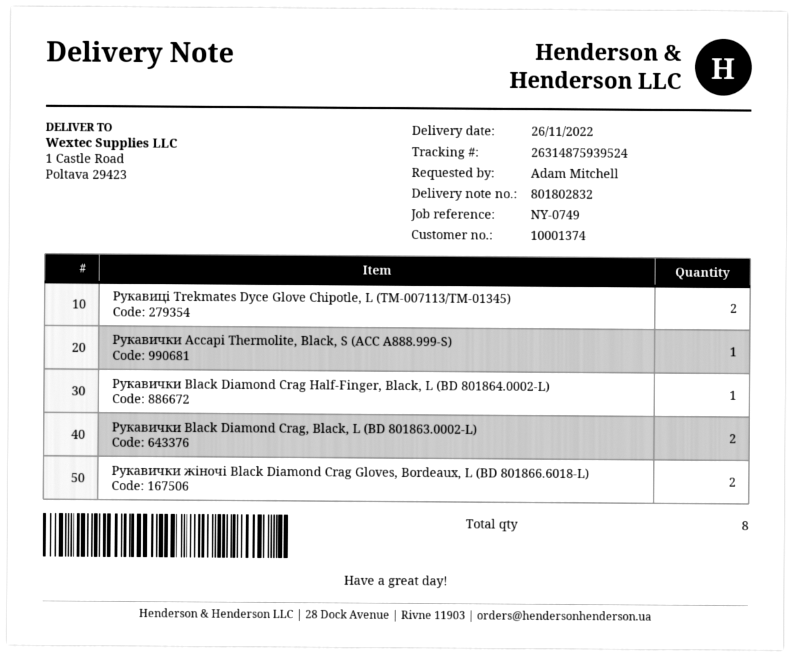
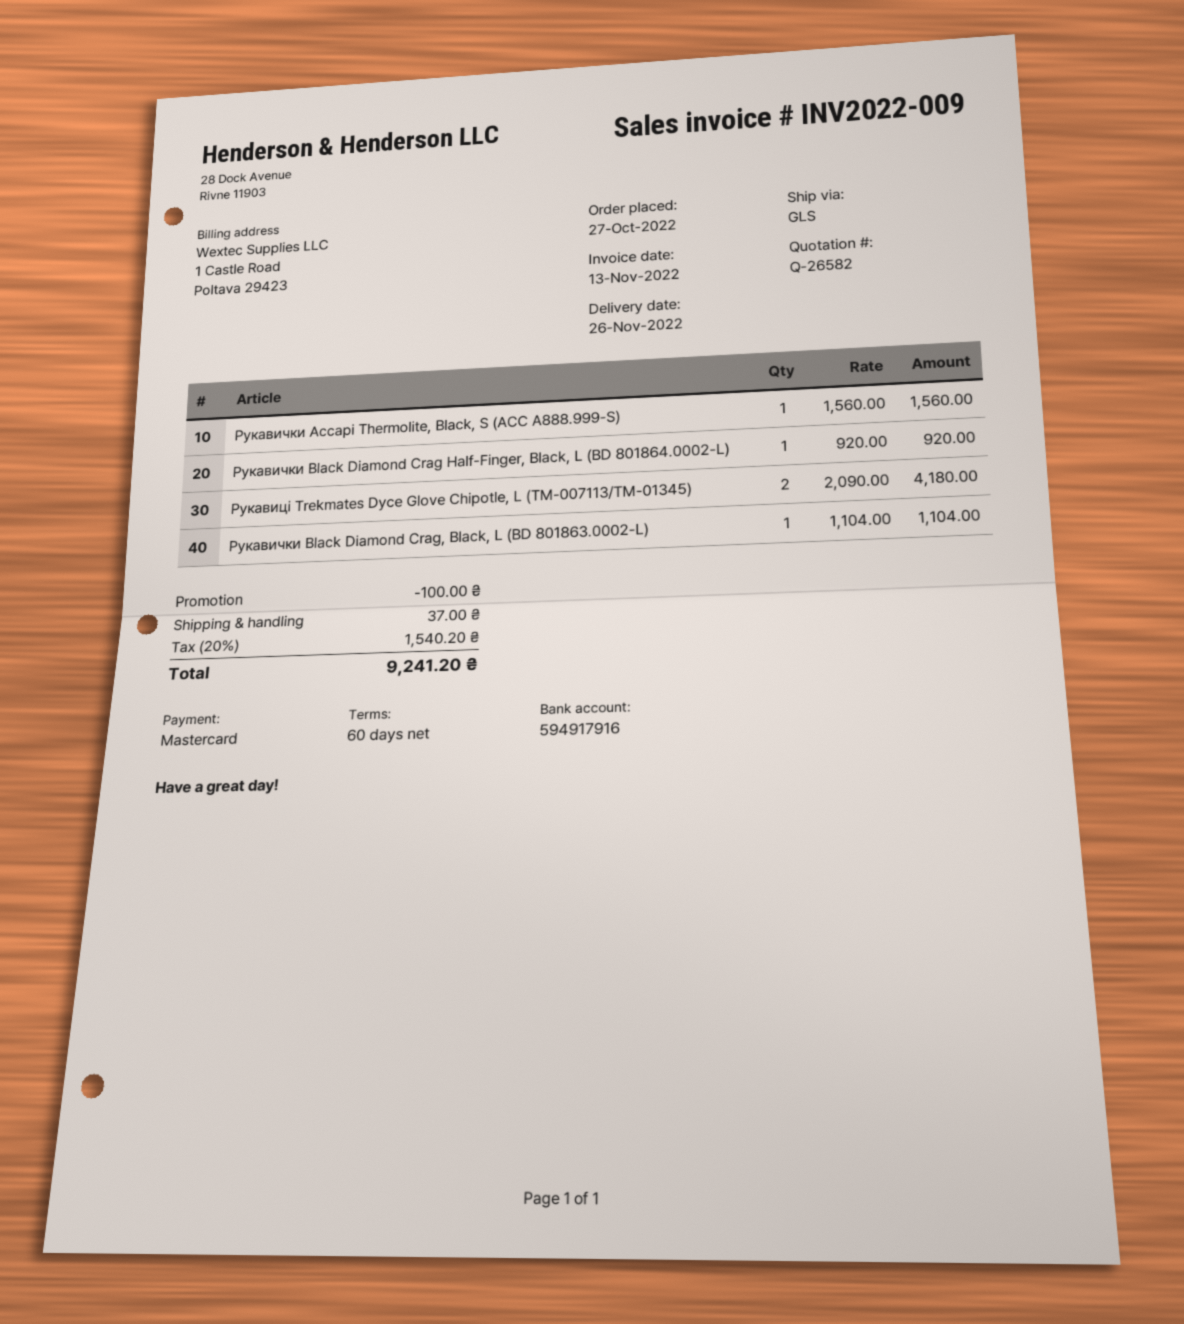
Рукавички Black Diamond Crag, Black, L (BD 801863.0002-L): 2 -> 1
Рукавички жіночі Black Diamond Crag Gloves, Bordeaux, L (BD 801866.6018-L): 2 -> none

